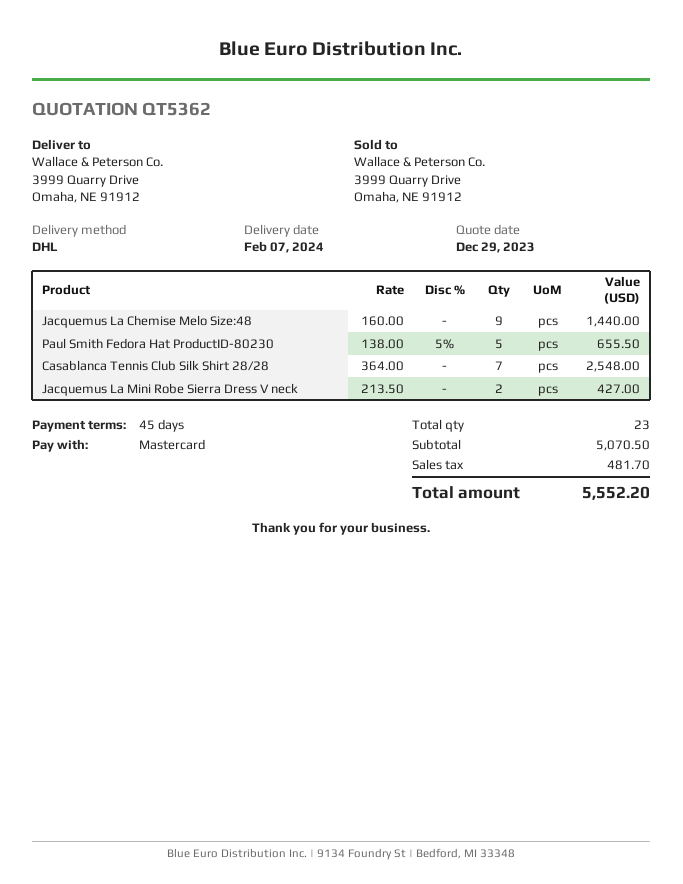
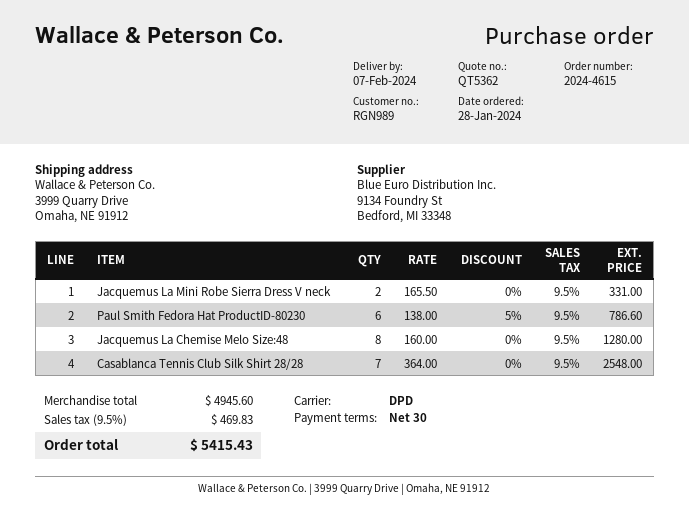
payment terms: 45 days -> 30 days
shipping method: DHL -> DPD
Jacquemus La Chemise Melo Size:48: 9 x 160.00 = 1440.00 -> 8 x 160.00 = 1280.00
Paul Smith Fedora Hat ProductID-80230: 5 x 138.00 - 5% = 655.50 -> 6 x 138.00 - 5% = 786.60
Jacquemus La Mini Robe Sierra Dress V neck: 2 x 213.50 = 427.00 -> 2 x 165.50 = 331.00
subtotal: 5070.50 -> 4945.60
tax: 481.70 -> 469.83
total: 5552.20 -> 5415.43

